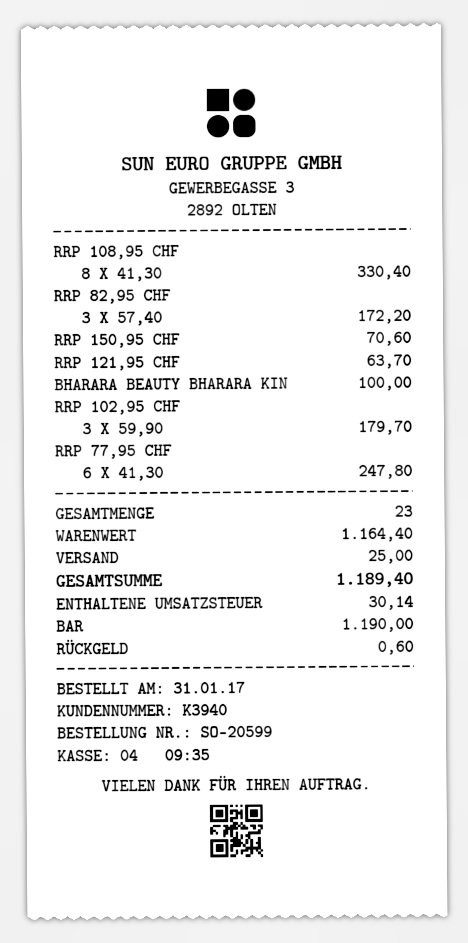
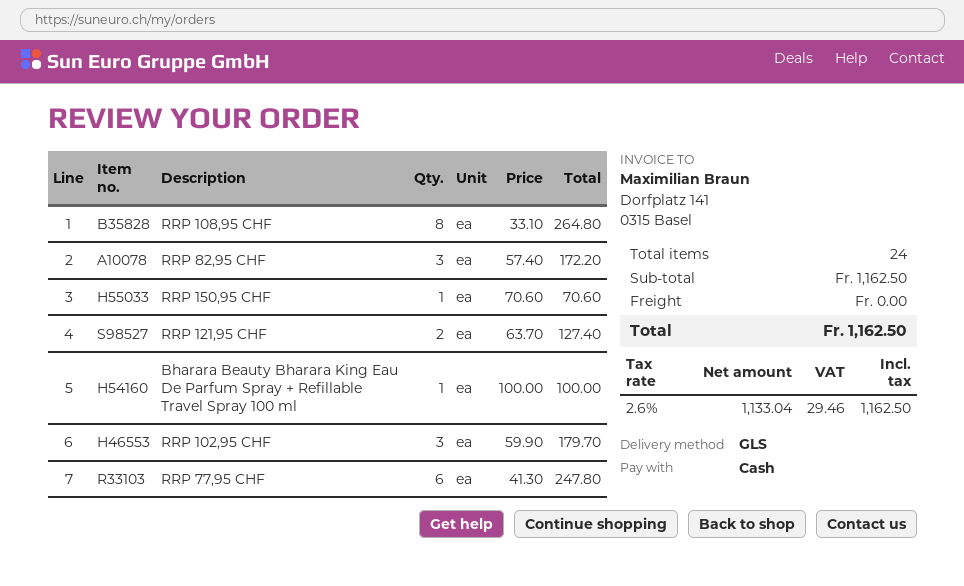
RRP 108,95 CHF: 8 x 41.30 = 330.40 -> 8 x 33.10 = 264.80
RRP 121,95 CHF: 1 x 63.70 = 63.70 -> 2 x 63.70 = 127.40
total quantity: 23 -> 24
subtotal: 1164.40 -> 1162.50
shipping: 25.00 -> 0.00
tax: 30.14 -> 29.46
total: 1189.40 -> 1162.50

